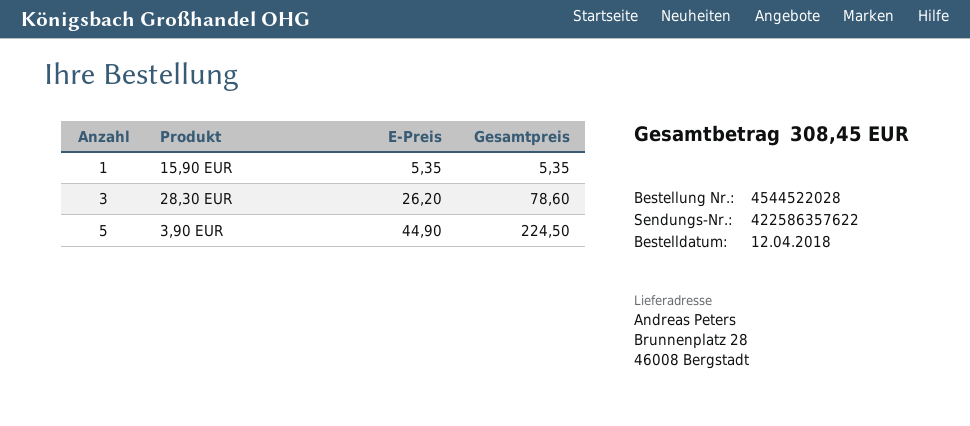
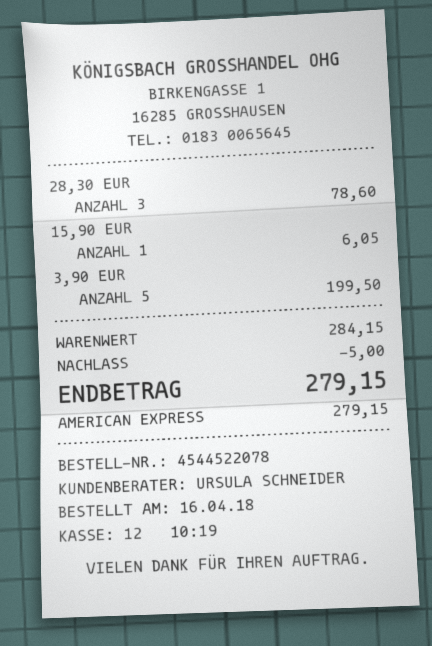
order number: 4544522028 -> 4544522078
order date: 2018-04-12 -> 2018-04-16
15,90 EUR: 1 for 5.35 -> 1 for 6.05
3,90 EUR: 5 for 224.50 -> 5 for 199.50
discount: none -> 5.00
total: 308.45 -> 279.15

